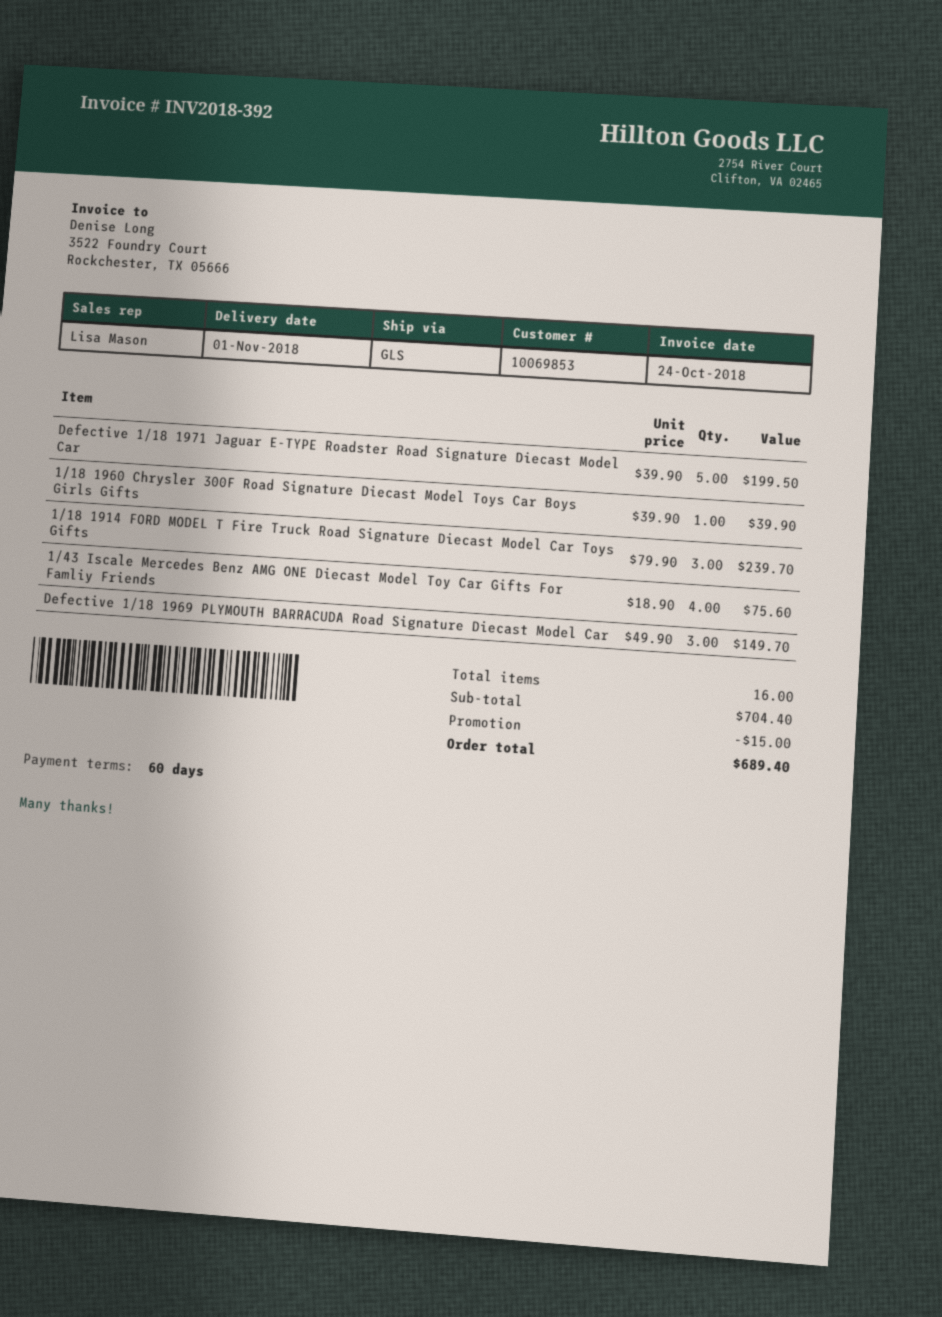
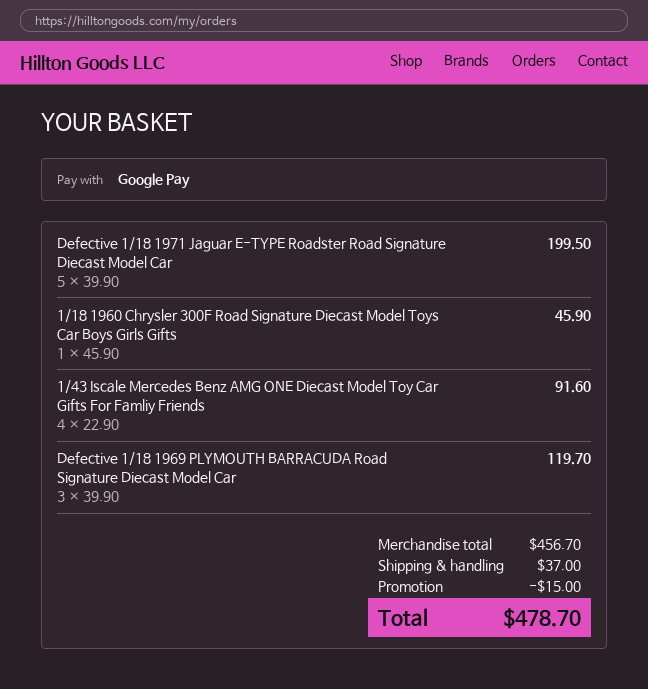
1/18 1960 Chrysler 300F Road Signature Diecast Model Toys Car Boys Girls Gifts: 1 x 39.90 = 39.90 -> 1 x 45.90 = 45.90
1/18 1914 FORD MODEL T Fire Truck Road Signature Diecast Model Car Toys Gifts: 3 x 79.90 = 239.70 -> none
1/43 Iscale Mercedes Benz AMG ONE Diecast Model Toy Car Gifts For Famliy Friends: 4 x 18.90 = 75.60 -> 4 x 22.90 = 91.60
Defective 1/18 1969 PLYMOUTH BARRACUDA Road Signature Diecast Model Car: 3 x 49.90 = 149.70 -> 3 x 39.90 = 119.70
subtotal: 704.40 -> 456.70
shipping: none -> 37.00
total: 689.40 -> 478.70

